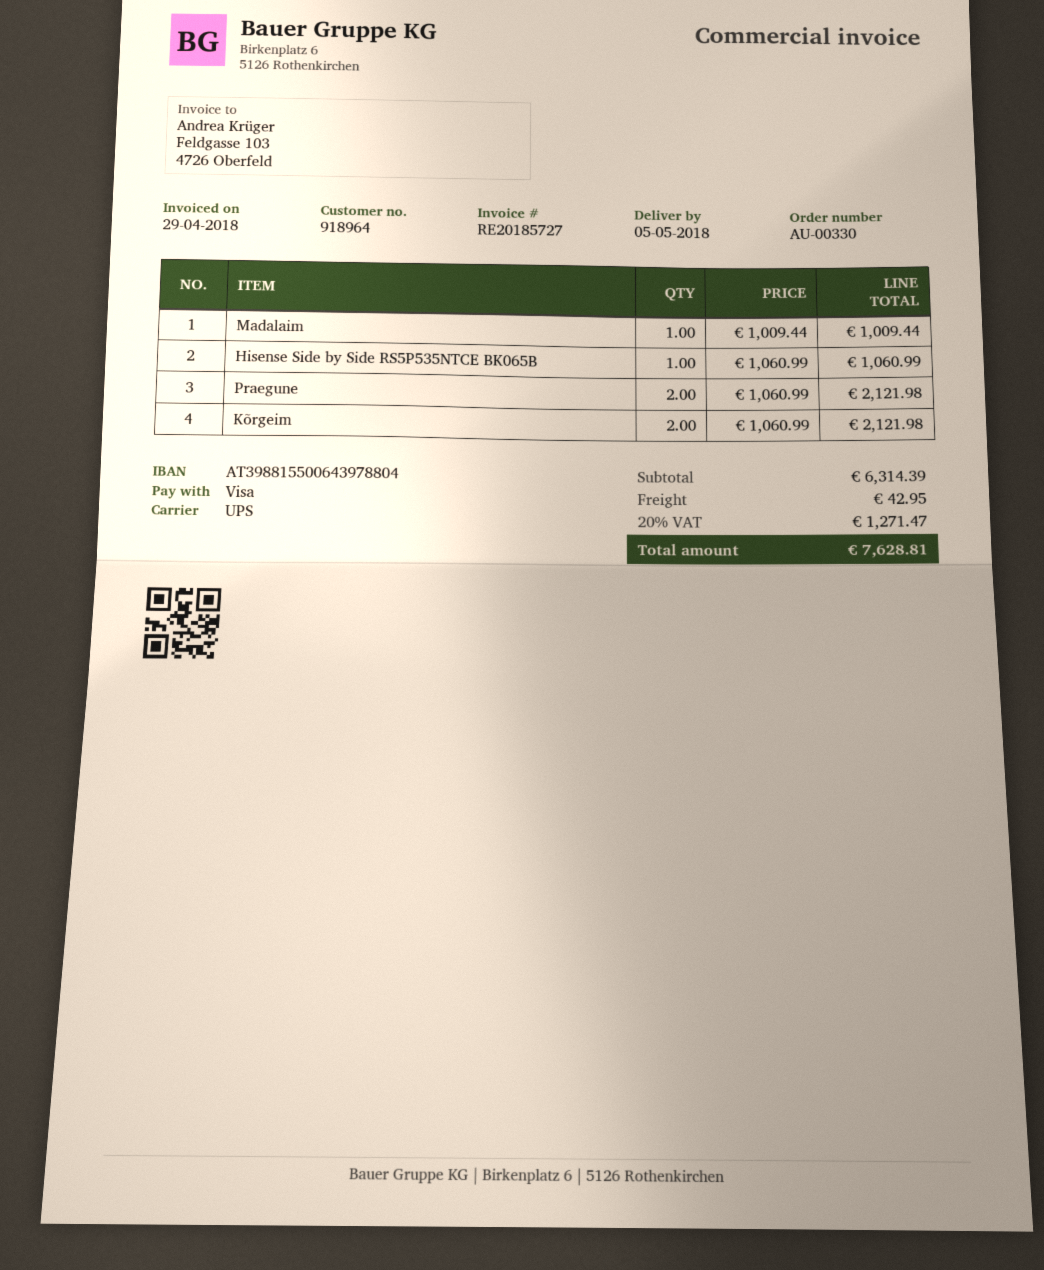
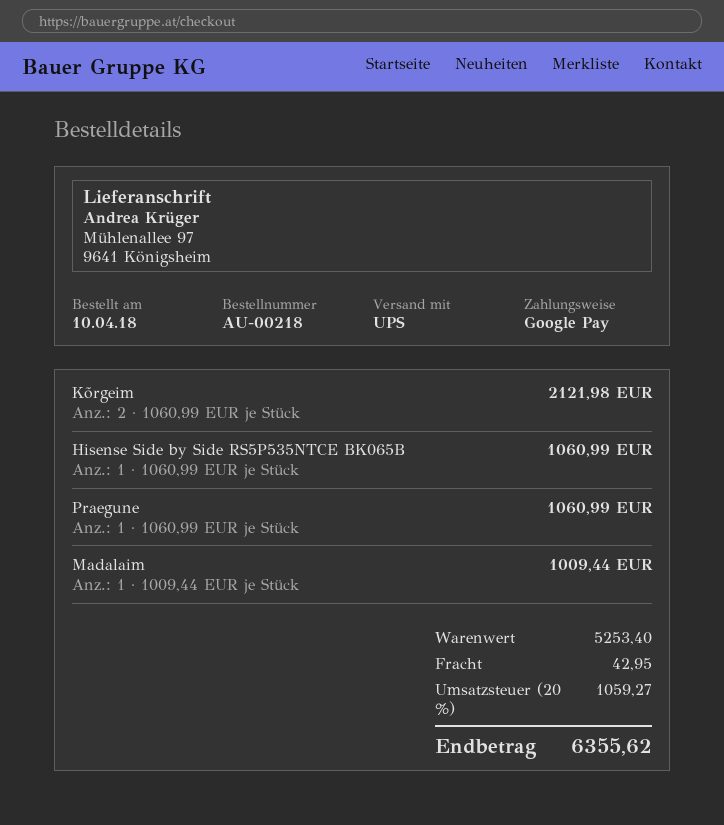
order number: AU-00330 -> AU-00218
payment method: Visa -> Google Pay
Praegune: 2 x 1060.99 = 2121.98 -> 1 x 1060.99 = 1060.99
subtotal: 6314.39 -> 5253.40
tax: 20% = 1271.47 -> 20% = 1059.27
total: 7628.81 -> 6355.62

